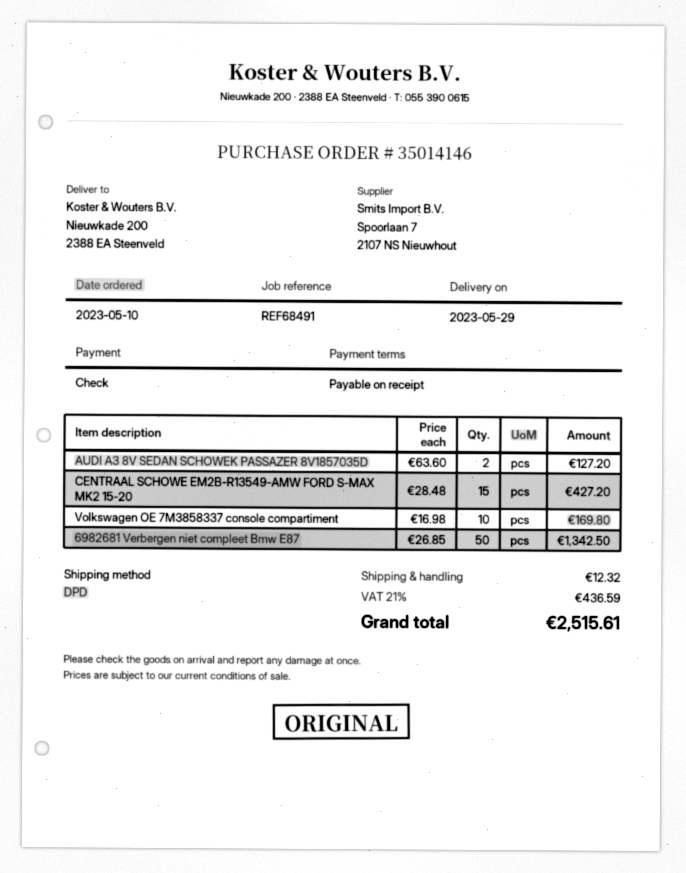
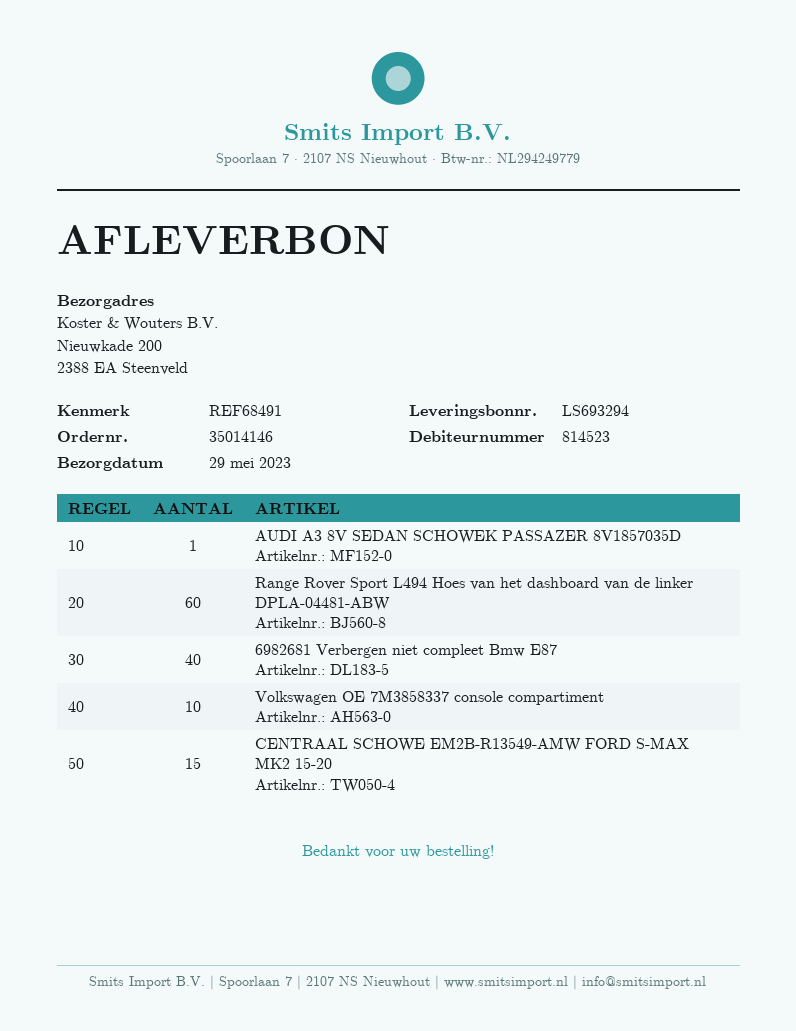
AUDI A3 8V SEDAN SCHOWEK PASSAZER 8V1857035D: 2 -> 1
6982681 Verbergen niet compleet Bmw E87: 50 -> 40
Range Rover Sport L494 Hoes van het dashboard van de linker DPLA-04481-ABW: none -> 60

